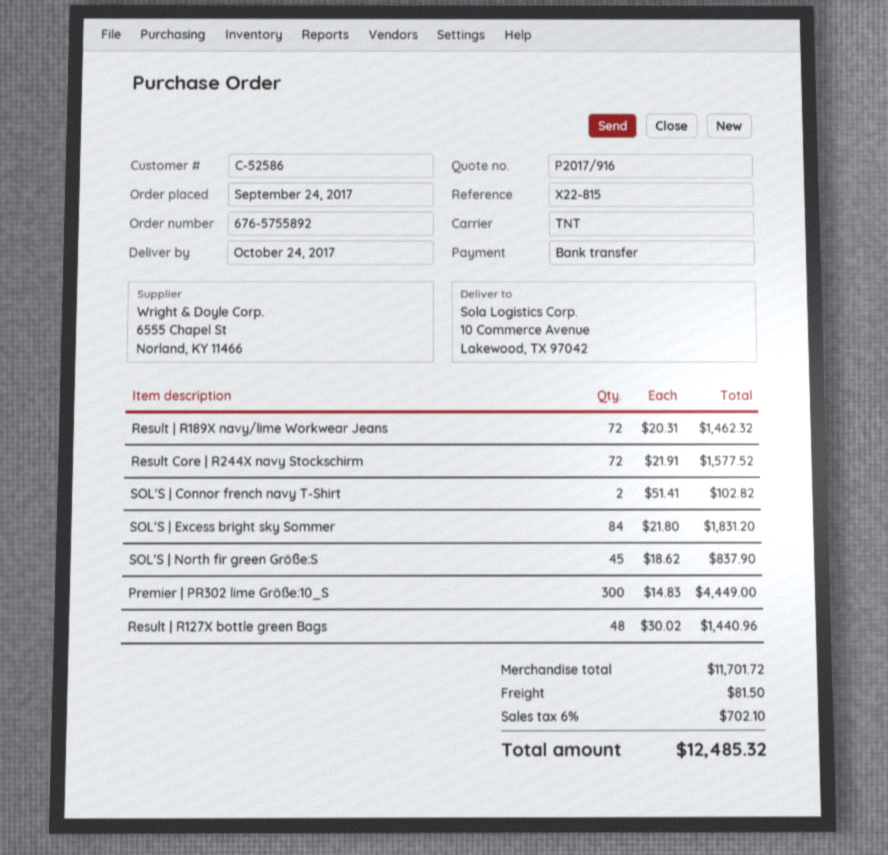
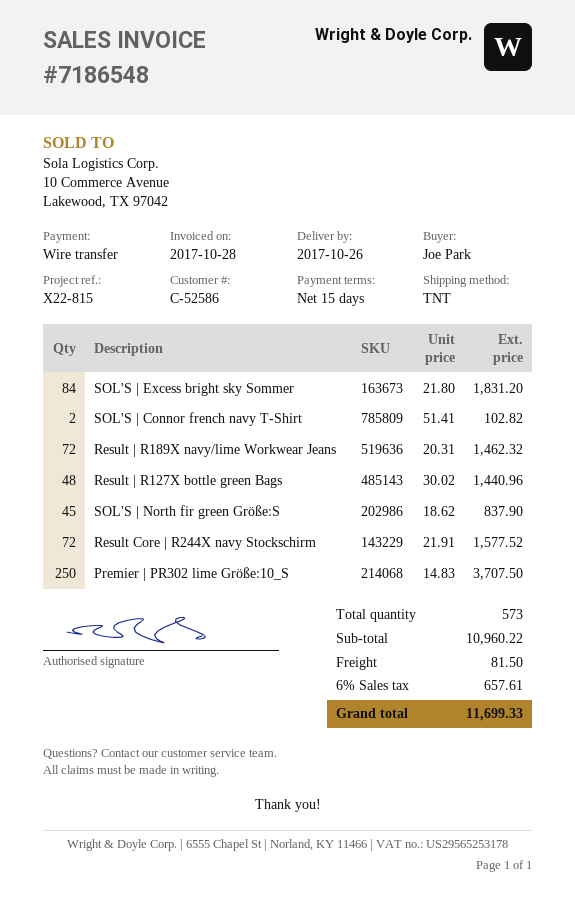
delivery date: 2017-10-24 -> 2017-10-26
Premier | PR302 lime Größe:10_S: 300 x 14.83 = 4449.00 -> 250 x 14.83 = 3707.50
subtotal: 11701.72 -> 10960.22
tax: 6% = 702.10 -> 6% = 657.61
total: 12485.32 -> 11699.33

